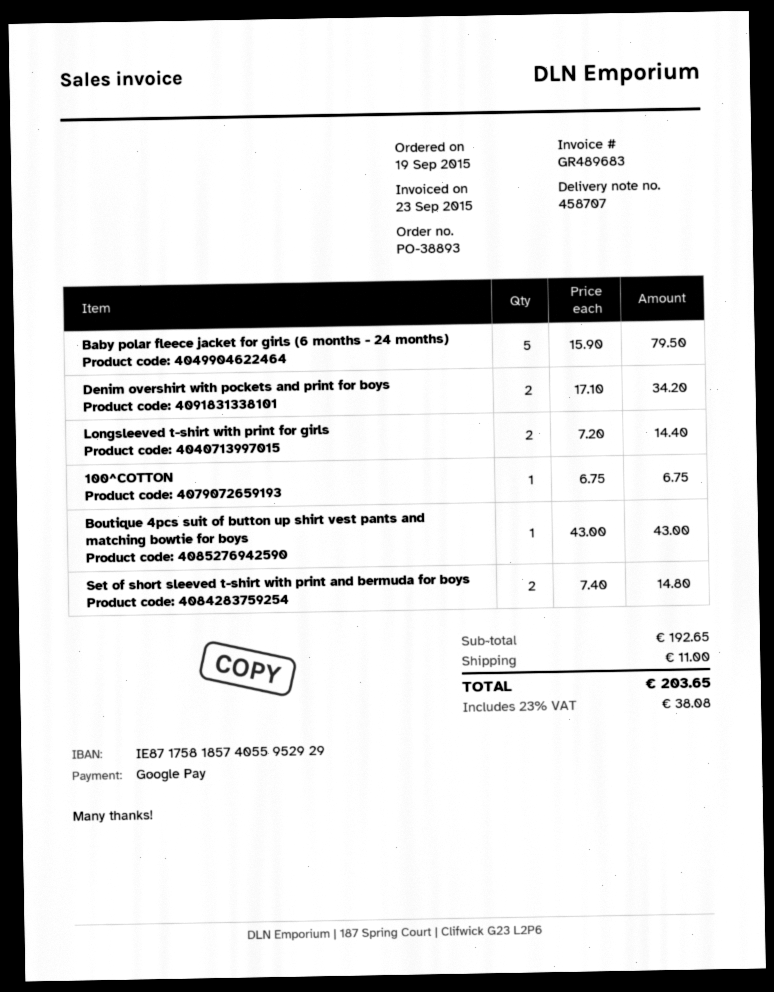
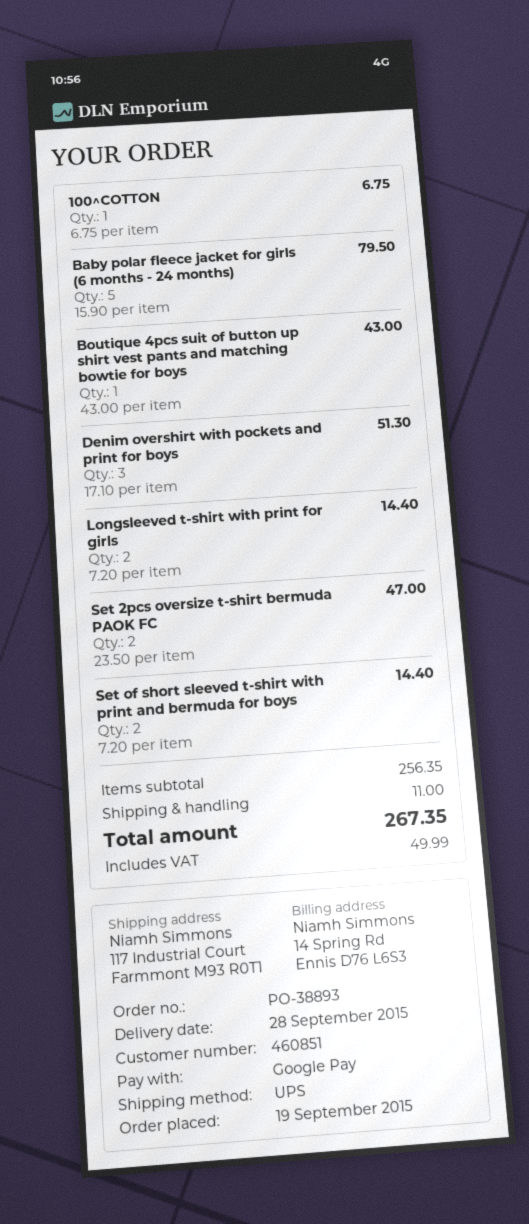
Denim overshirt with pockets and print for boys: 2 x 17.10 = 34.20 -> 3 x 17.10 = 51.30
Set of short sleeved t-shirt with print and bermuda for boys: 2 x 7.40 = 14.80 -> 2 x 7.20 = 14.40
Set 2pcs oversize t-shirt bermuda PAOK FC: none -> 2 x 23.50 = 47.00
subtotal: 192.65 -> 256.35
tax: 38.08 -> 49.99
total: 203.65 -> 267.35

